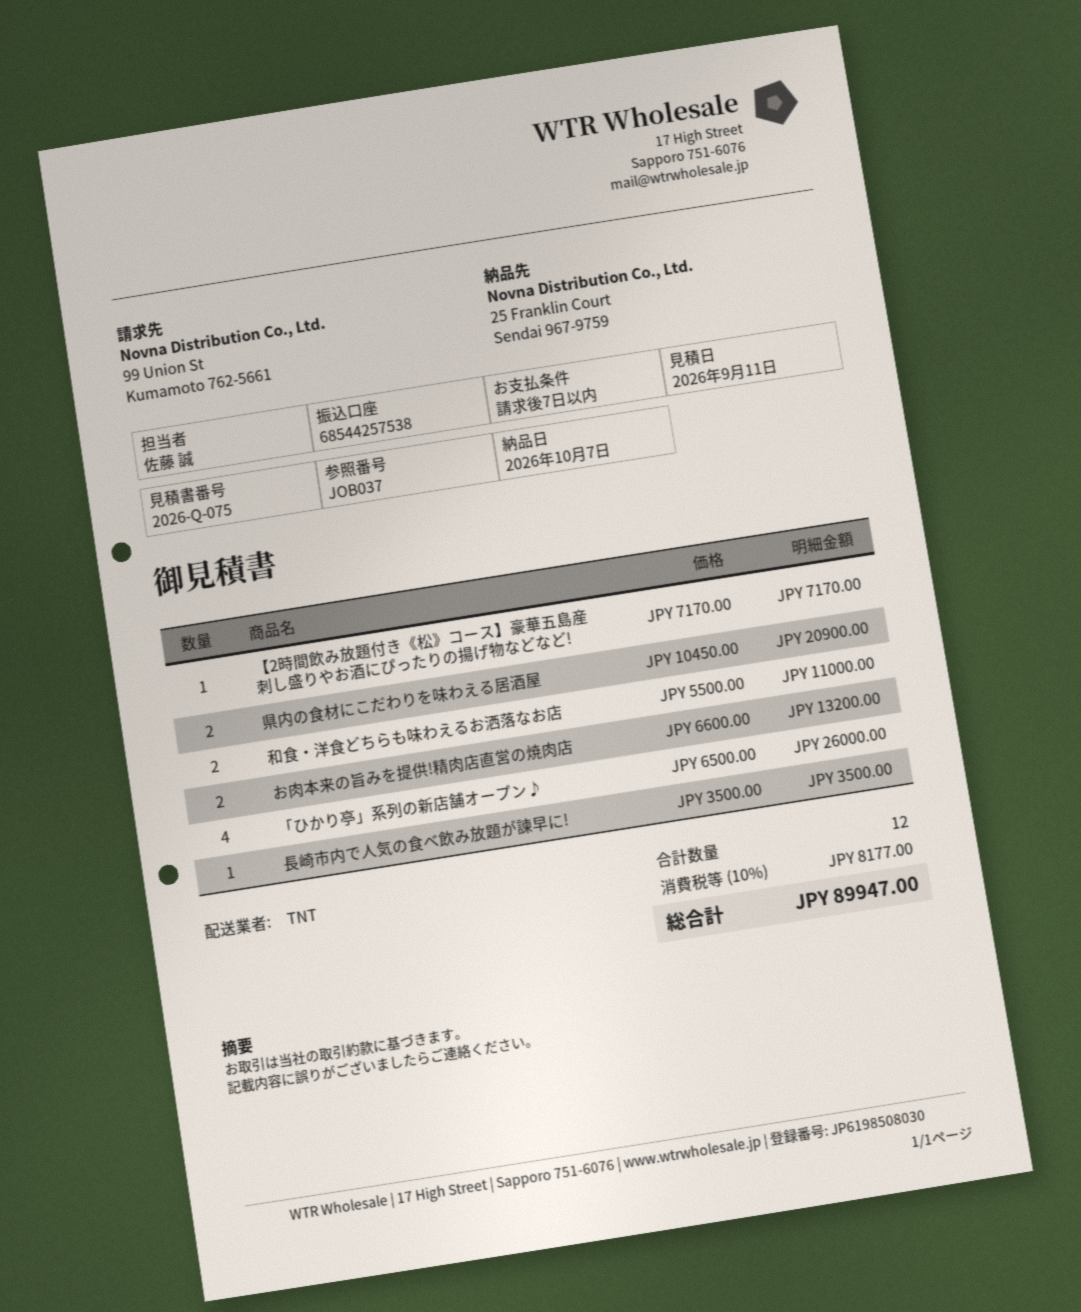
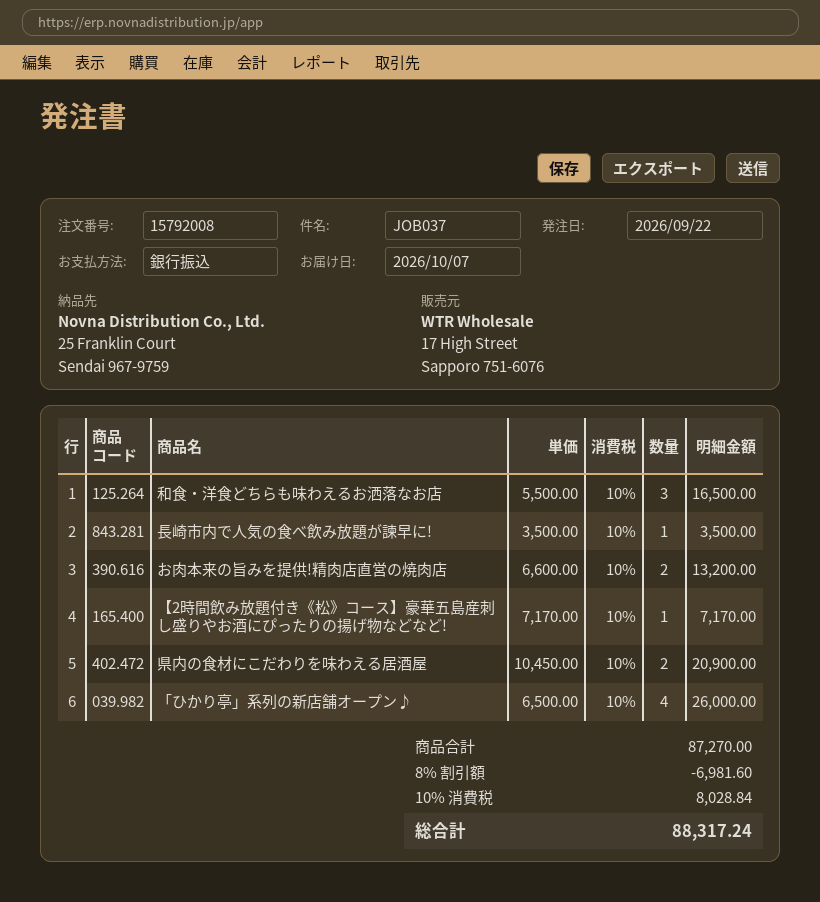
和食・洋食どちらも味わえるお洒落なお店: 2 x 5500.00 = 11000.00 -> 3 x 5500.00 = 16500.00
discount: none -> 8% = 6981.60
tax: 10% = 8177.00 -> 10% = 8028.84
total: 89947.00 -> 88317.24

